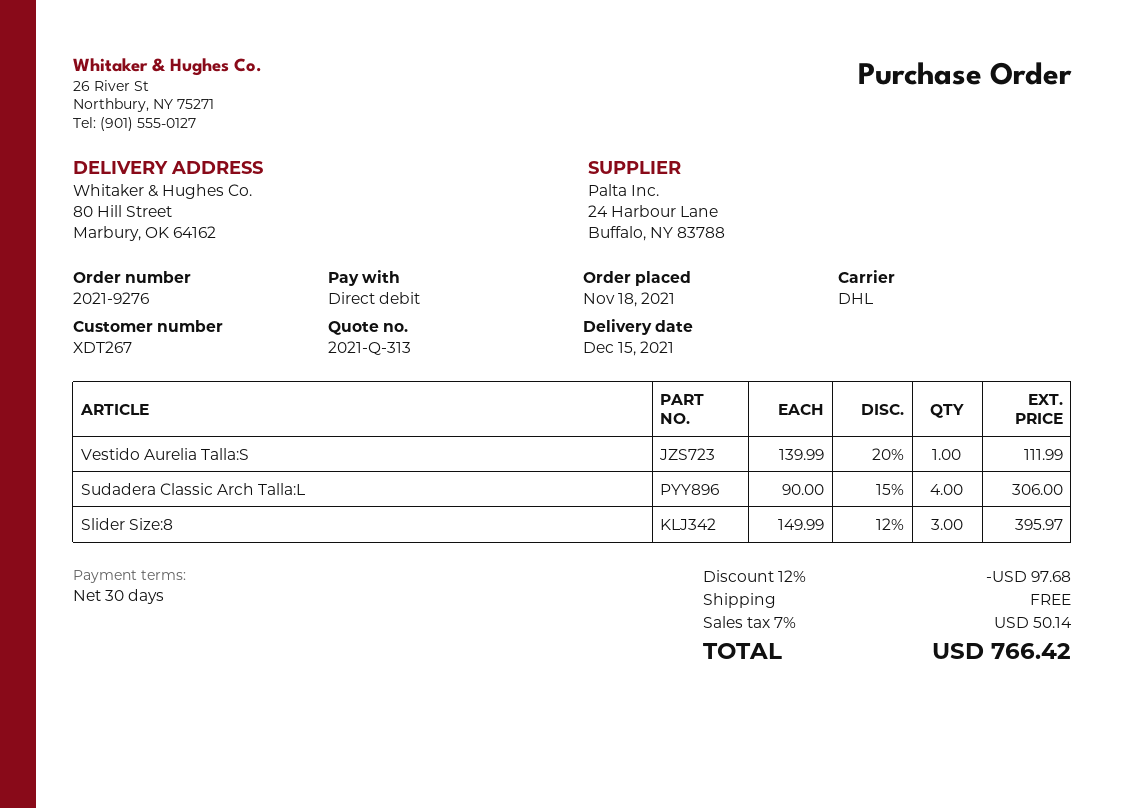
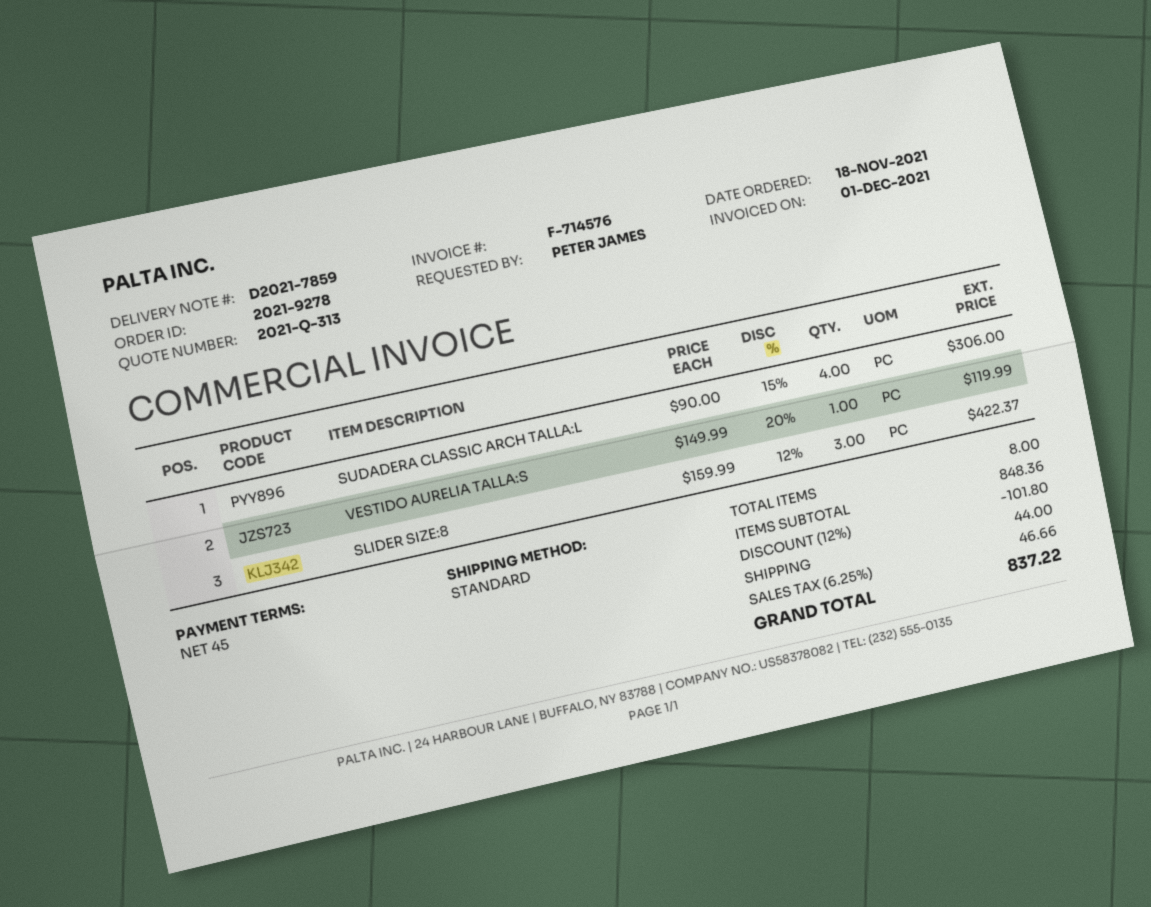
order number: 2021-9276 -> 2021-9278
payment terms: 30 days -> 45 days
shipping method: DHL -> standard
Vestido Aurelia Talla:S: 1 x 139.99 - 20% = 111.99 -> 1 x 149.99 - 20% = 119.99
Slider Size:8: 3 x 149.99 - 12% = 395.97 -> 3 x 159.99 - 12% = 422.37
discount: 12% = 97.68 -> 12% = 101.80
shipping: 0.00 -> 44.00
tax: 7% = 50.14 -> 6.25% = 46.66
total: 766.42 -> 837.22

